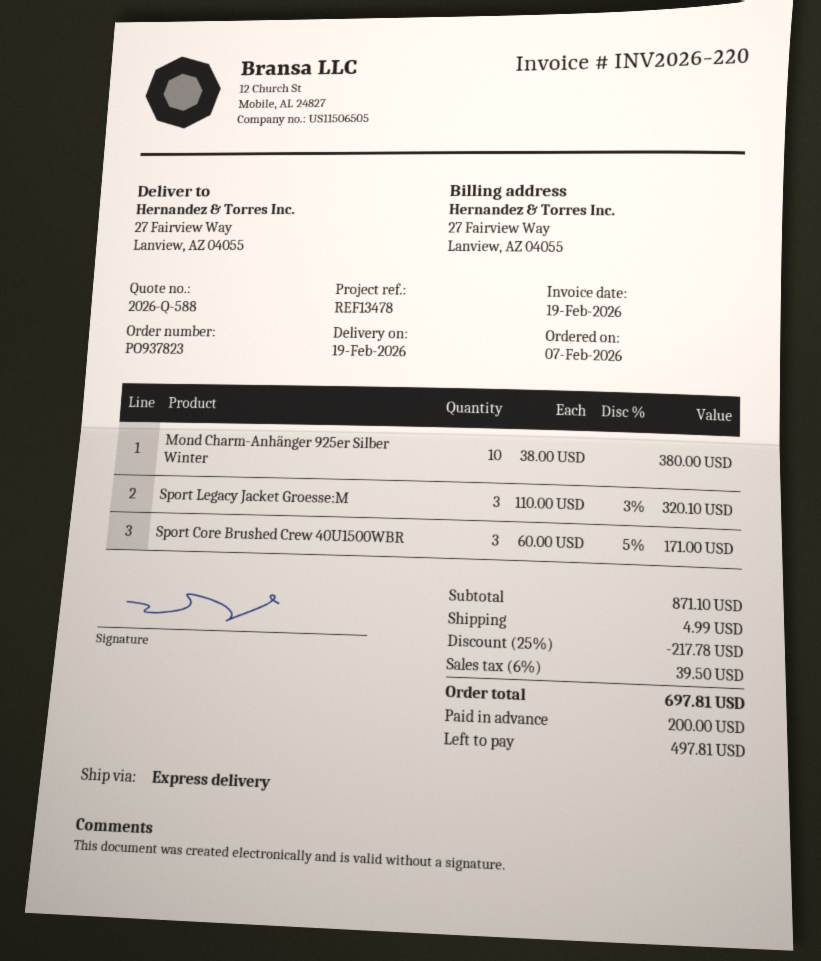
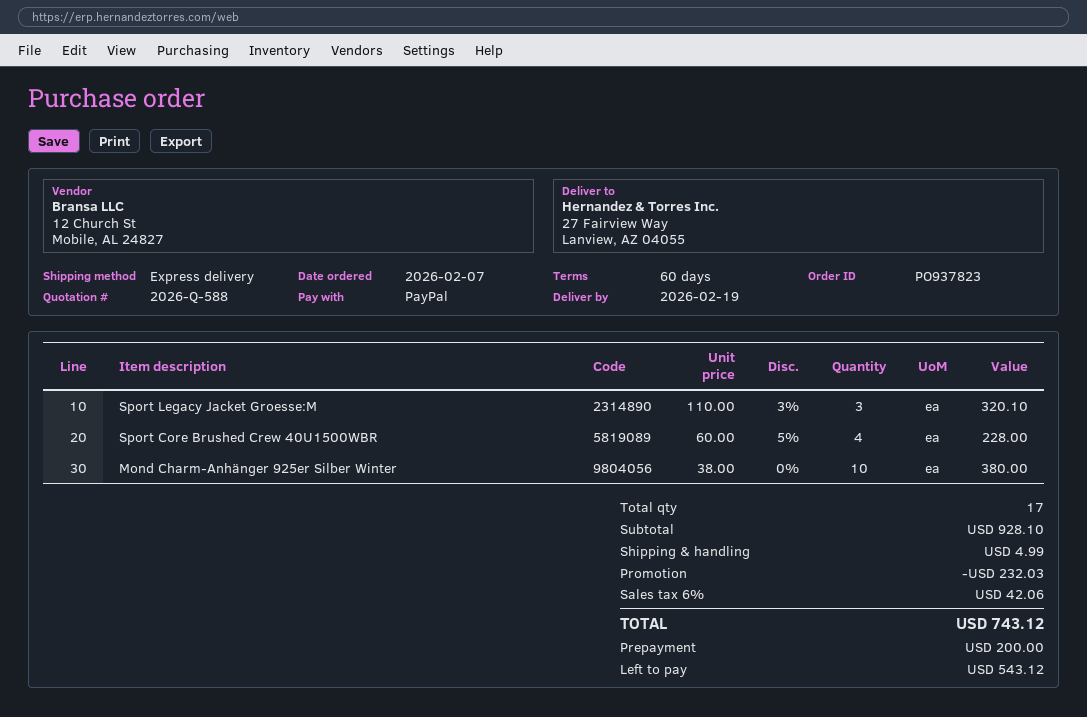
Sport Core Brushed Crew 40U1500WBR: 3 x 60.00 - 5% = 171.00 -> 4 x 60.00 - 5% = 228.00
subtotal: 871.10 -> 928.10
discount: 217.78 -> 232.03
tax: 6% = 39.50 -> 6% = 42.06
total: 697.81 -> 743.12
balance: 497.81 -> 543.12

